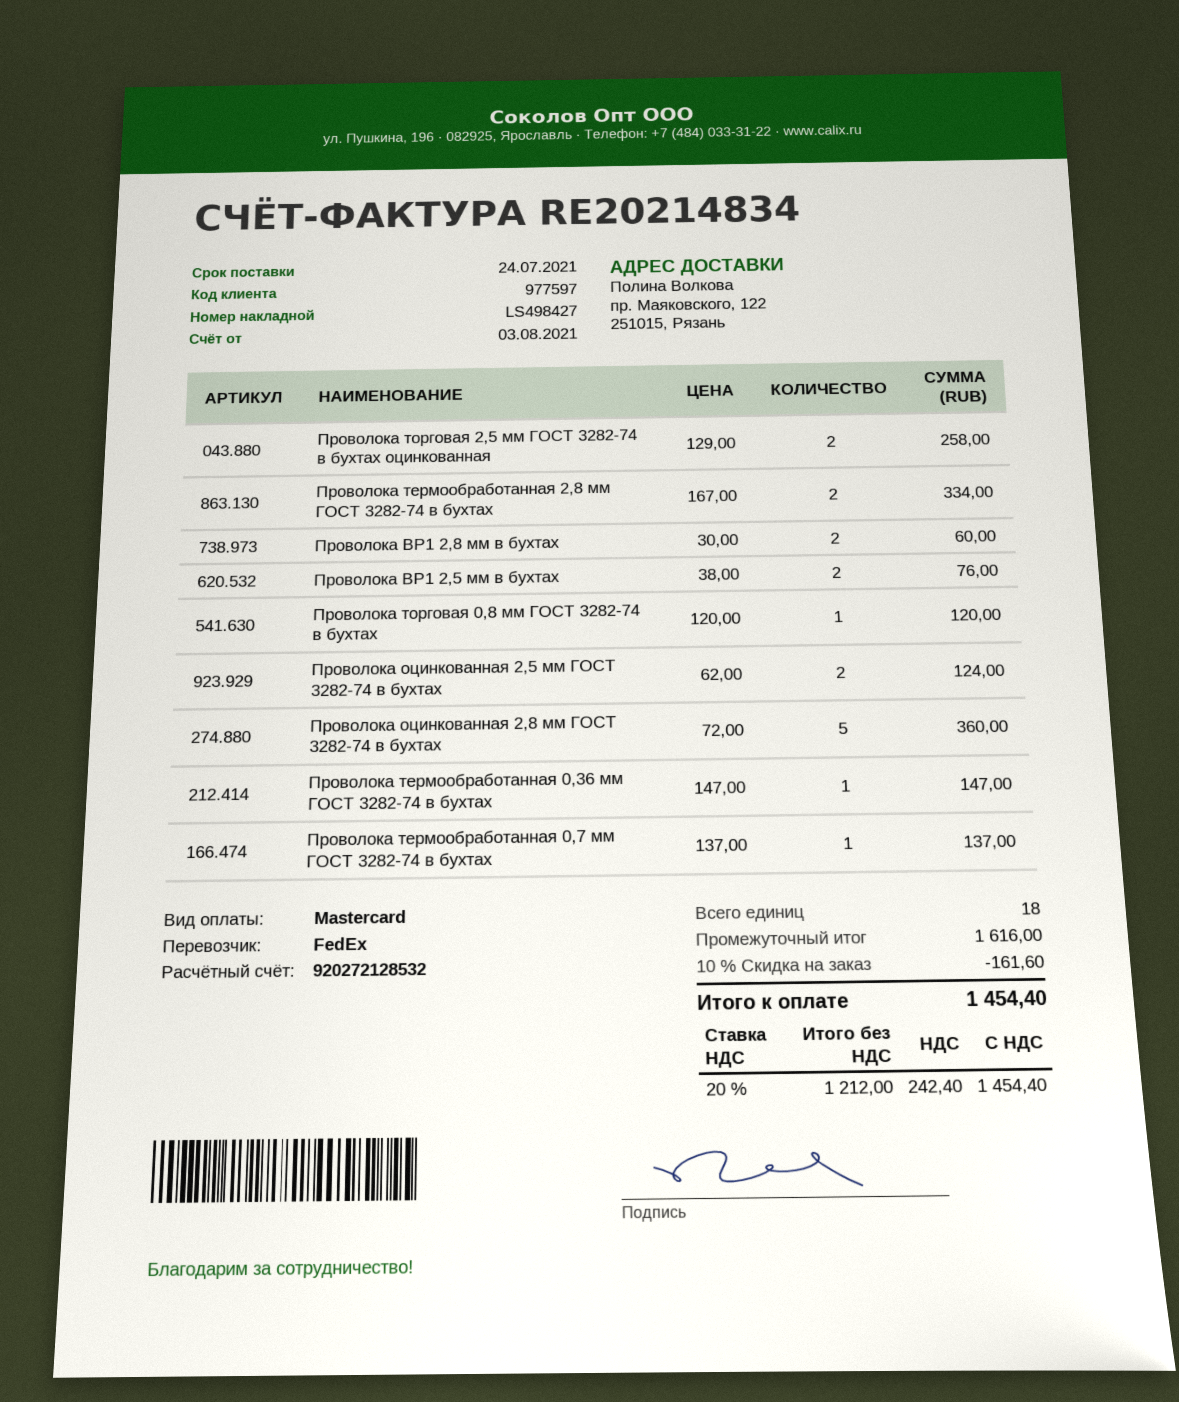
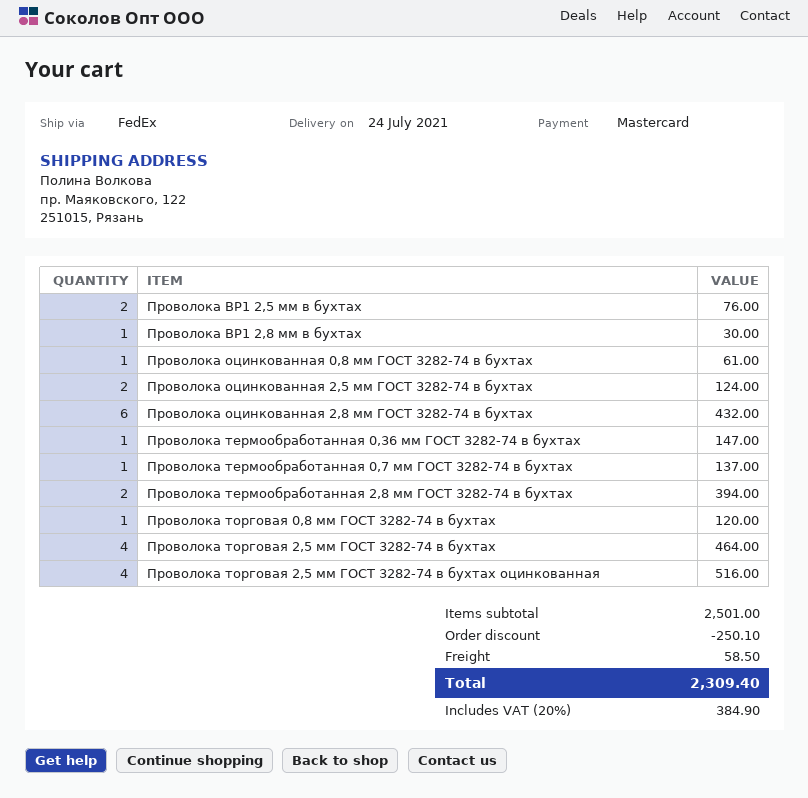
Проволока торговая 2,5 мм ГОСТ 3282-74 в бухтах оцинкованная: 2 for 258.00 -> 4 for 516.00
Проволока термообработанная 2,8 мм ГОСТ 3282-74 в бухтах: 2 for 334.00 -> 2 for 394.00
Проволока ВР1 2,8 мм в бухтах: 2 for 60.00 -> 1 for 30.00
Проволока оцинкованная 2,8 мм ГОСТ 3282-74 в бухтах: 5 for 360.00 -> 6 for 432.00
Проволока оцинкованная 0,8 мм ГОСТ 3282-74 в бухтах: none -> 1 for 61.00
Проволока торговая 2,5 мм ГОСТ 3282-74 в бухтах: none -> 4 for 464.00
subtotal: 1616.00 -> 2501.00
discount: 161.60 -> 250.10
shipping: none -> 58.50
tax: 20% = 242.40 -> 20% = 384.90
total: 1454.40 -> 2309.40

